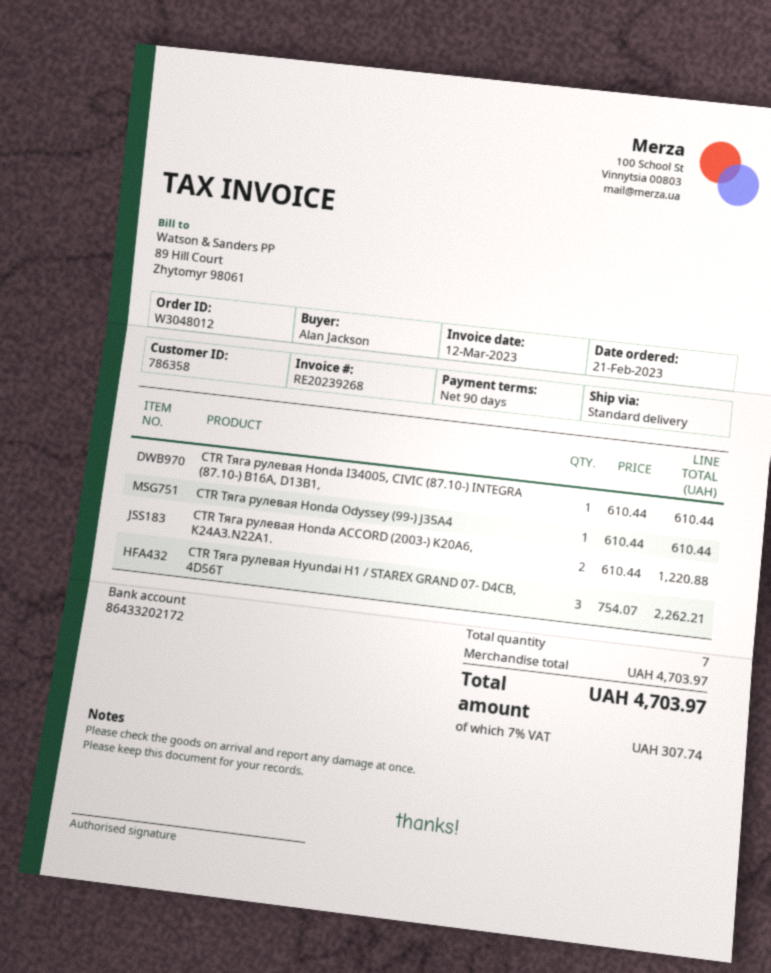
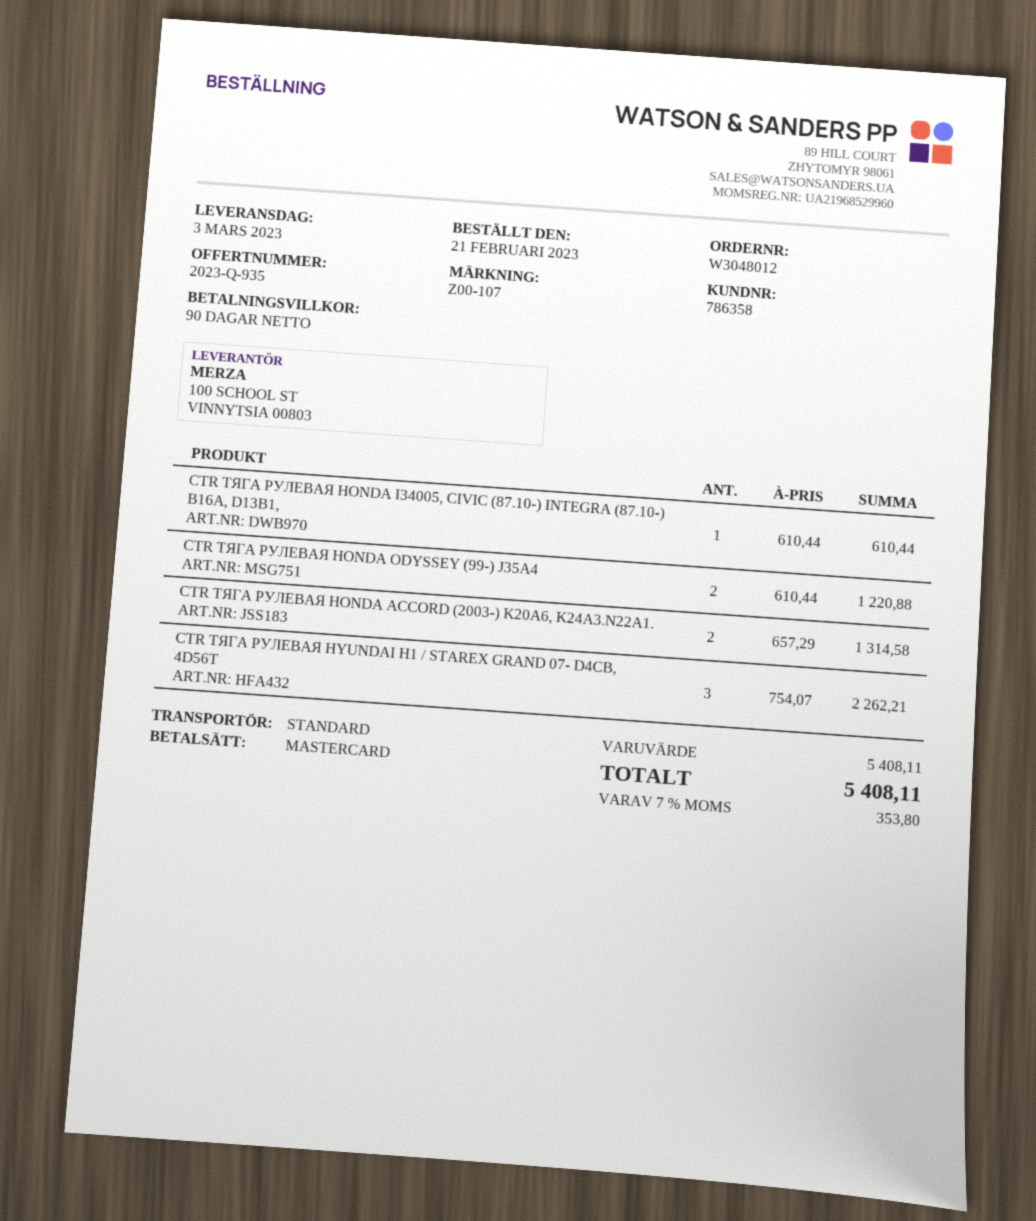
CTR Тяга рулевая Honda Odyssey (99-) J35A4: 1 x 610.44 = 610.44 -> 2 x 610.44 = 1220.88
CTR Тяга рулевая Honda ACCORD (2003-) K20A6, K24A3.N22A1.: 2 x 610.44 = 1220.88 -> 2 x 657.29 = 1314.58
subtotal: 4703.97 -> 5408.11
tax: 7% = 307.74 -> 7% = 353.80
total: 4703.97 -> 5408.11

